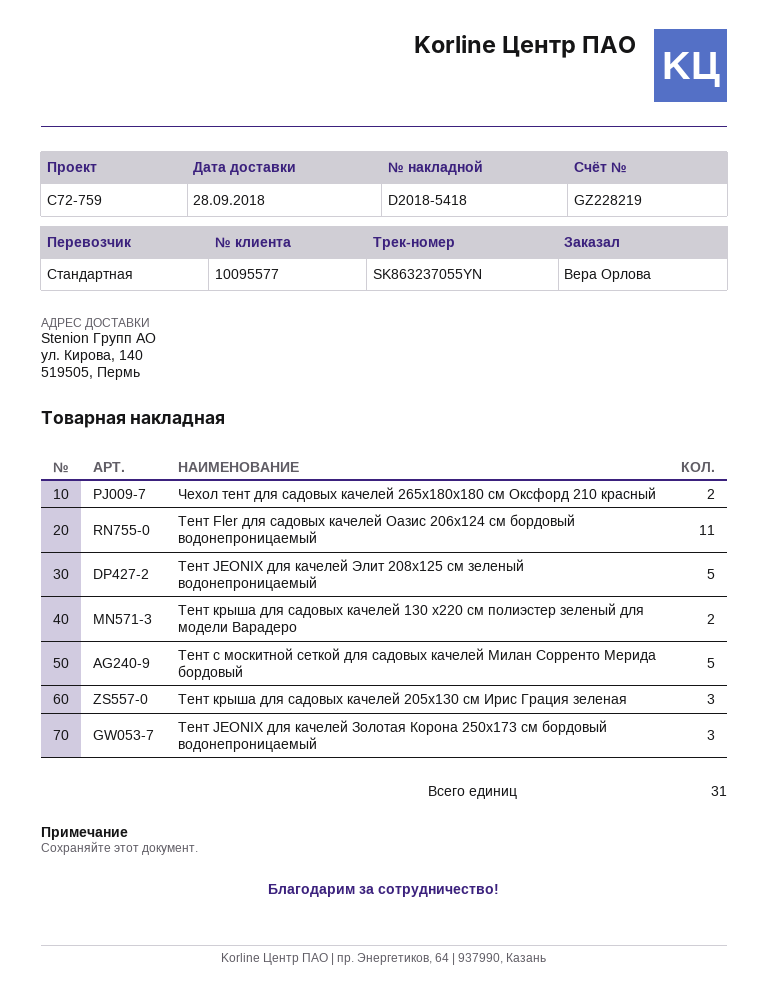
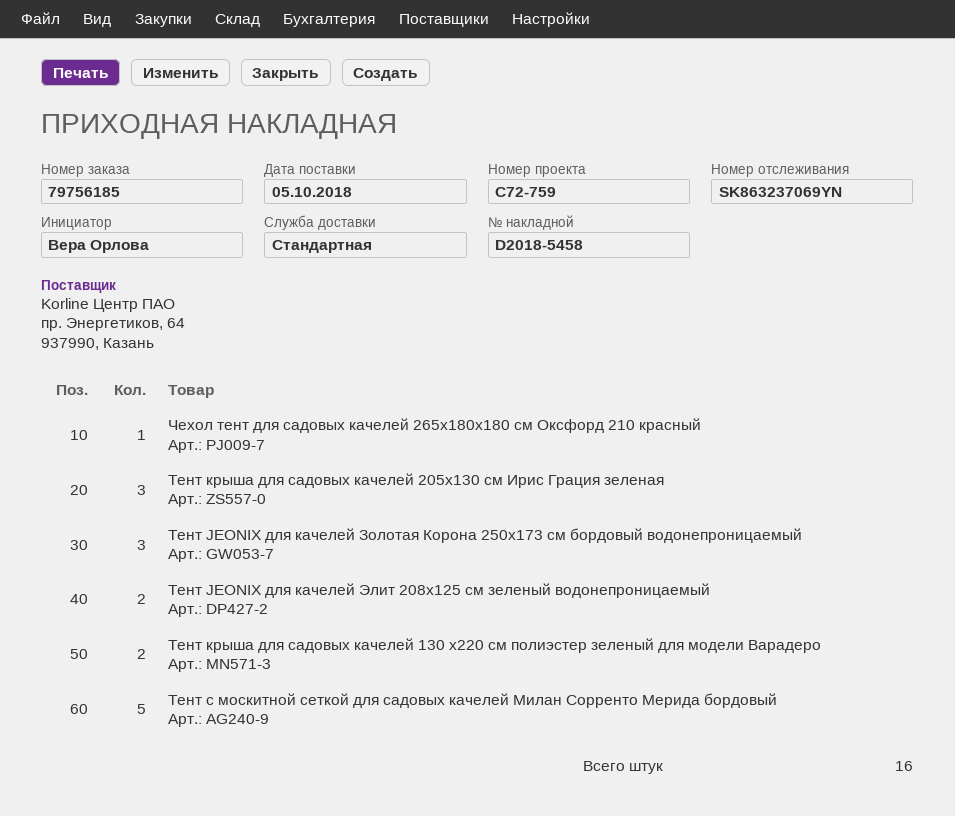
delivery note number: D2018-5418 -> D2018-5458
delivery date: 2018-09-28 -> 2018-10-05
tracking number: SK863237055YN -> SK863237069YN
Чехол тент для садовых качелей 265х180х180 см Оксфорд 210 красный: 2 -> 1
Тент Fler для садовых качелей Оазис 206х124 см бордовый водонепроницаемый: 11 -> none
Тент JEONIX для качелей Элит 208х125 см зеленый водонепроницаемый: 5 -> 2
total quantity: 31 -> 16

